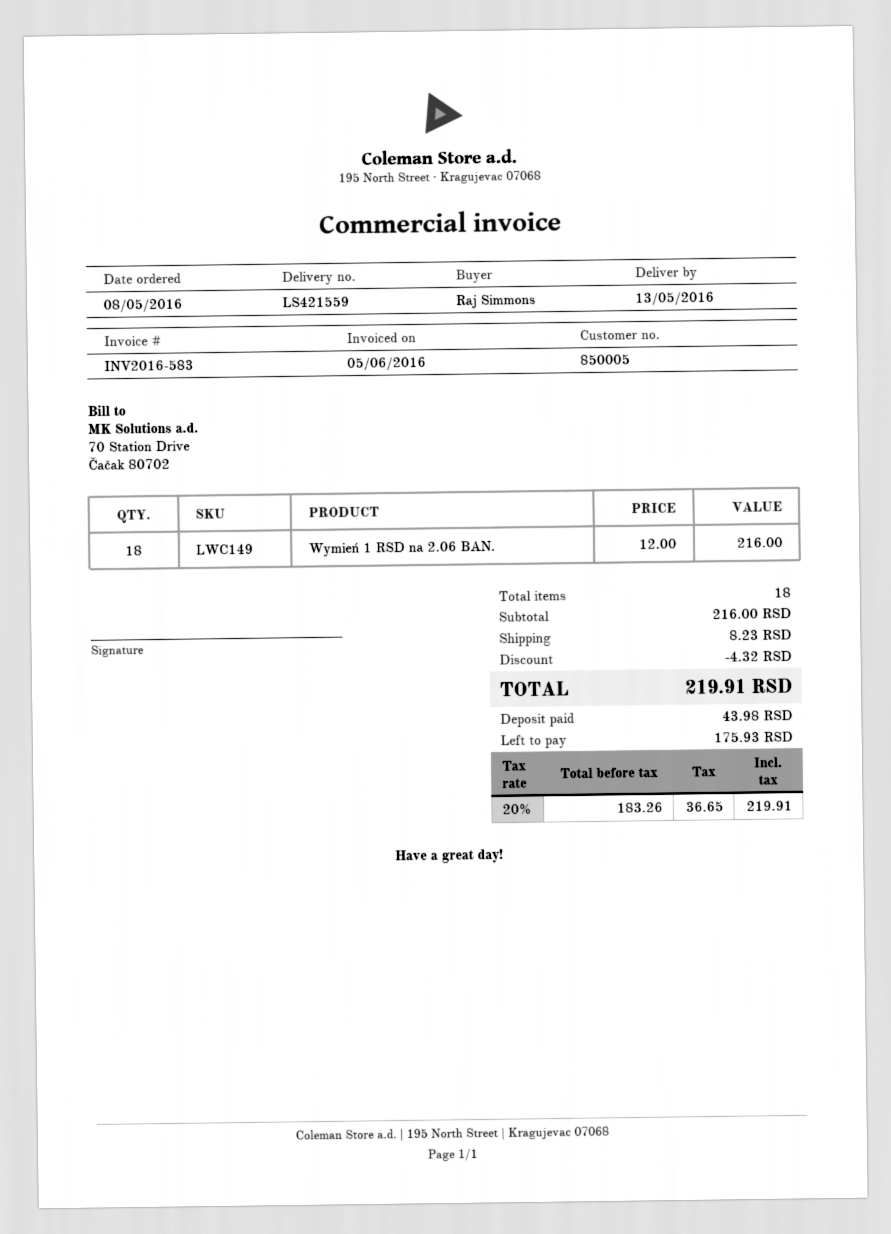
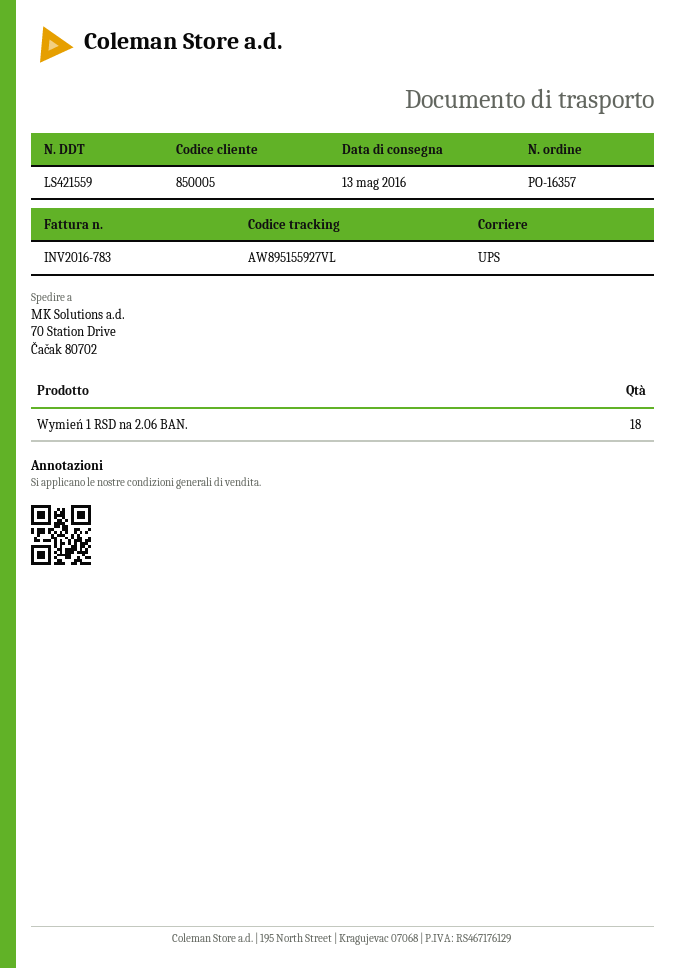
invoice number: INV2016-583 -> INV2016-783

